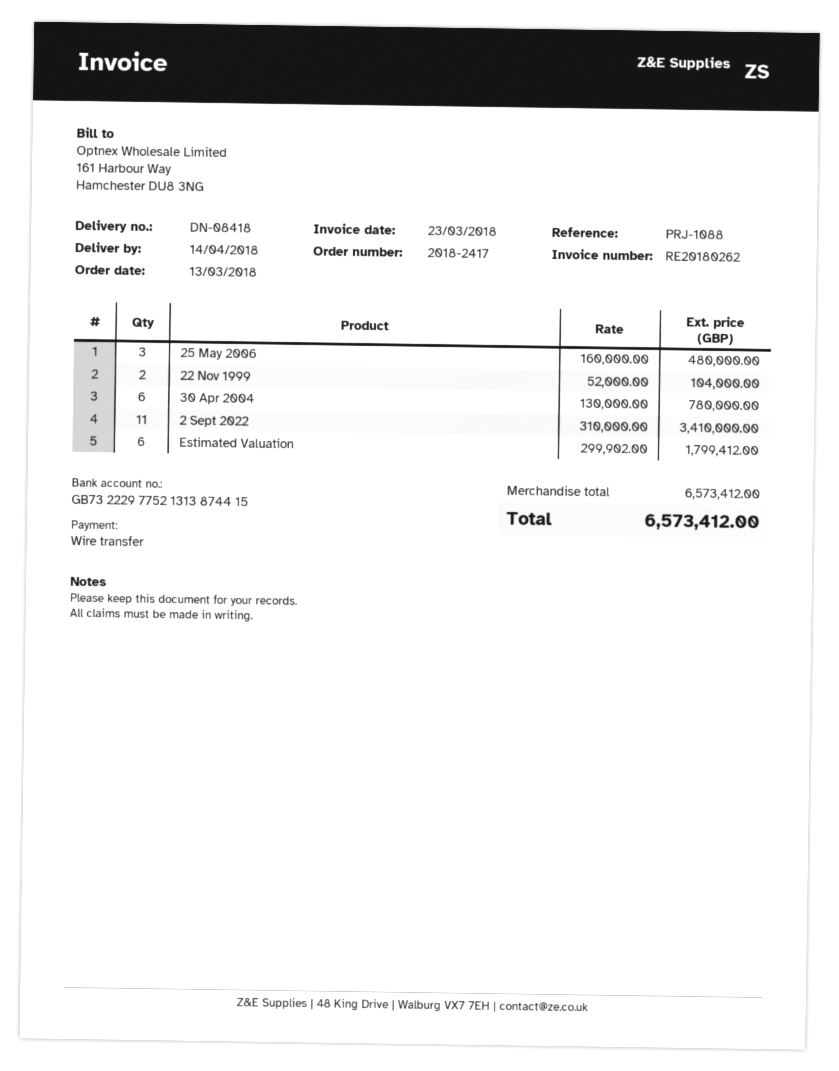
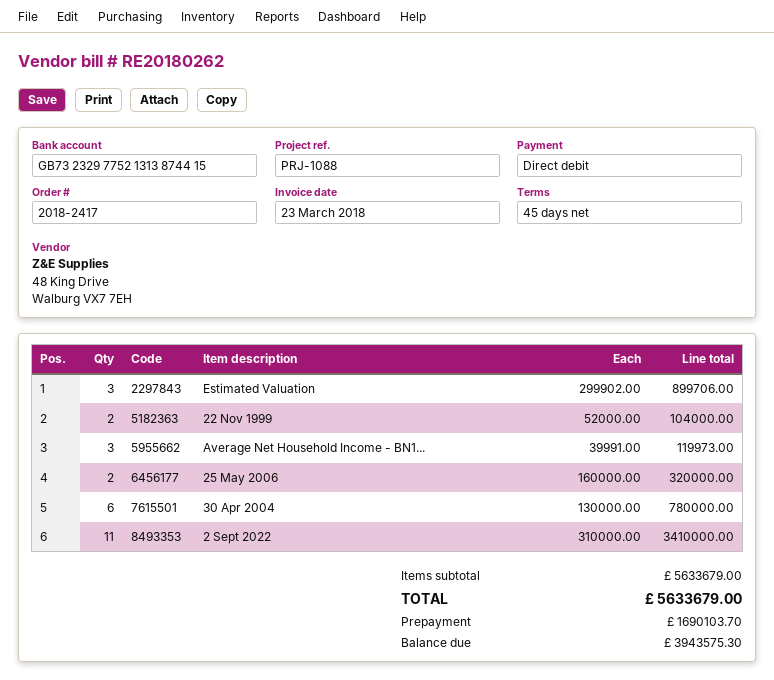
payment method: bank transfer -> direct debit
bank account: GB73222977521313874415 -> GB73232977521313874415
25 May 2006: 3 x 160000.00 = 480000.00 -> 2 x 160000.00 = 320000.00
Estimated Valuation: 6 x 299902.00 = 1799412.00 -> 3 x 299902.00 = 899706.00
Average Net Household Income - BN1...: none -> 3 x 39991.00 = 119973.00
subtotal: 6573412.00 -> 5633679.00
total: 6573412.00 -> 5633679.00

